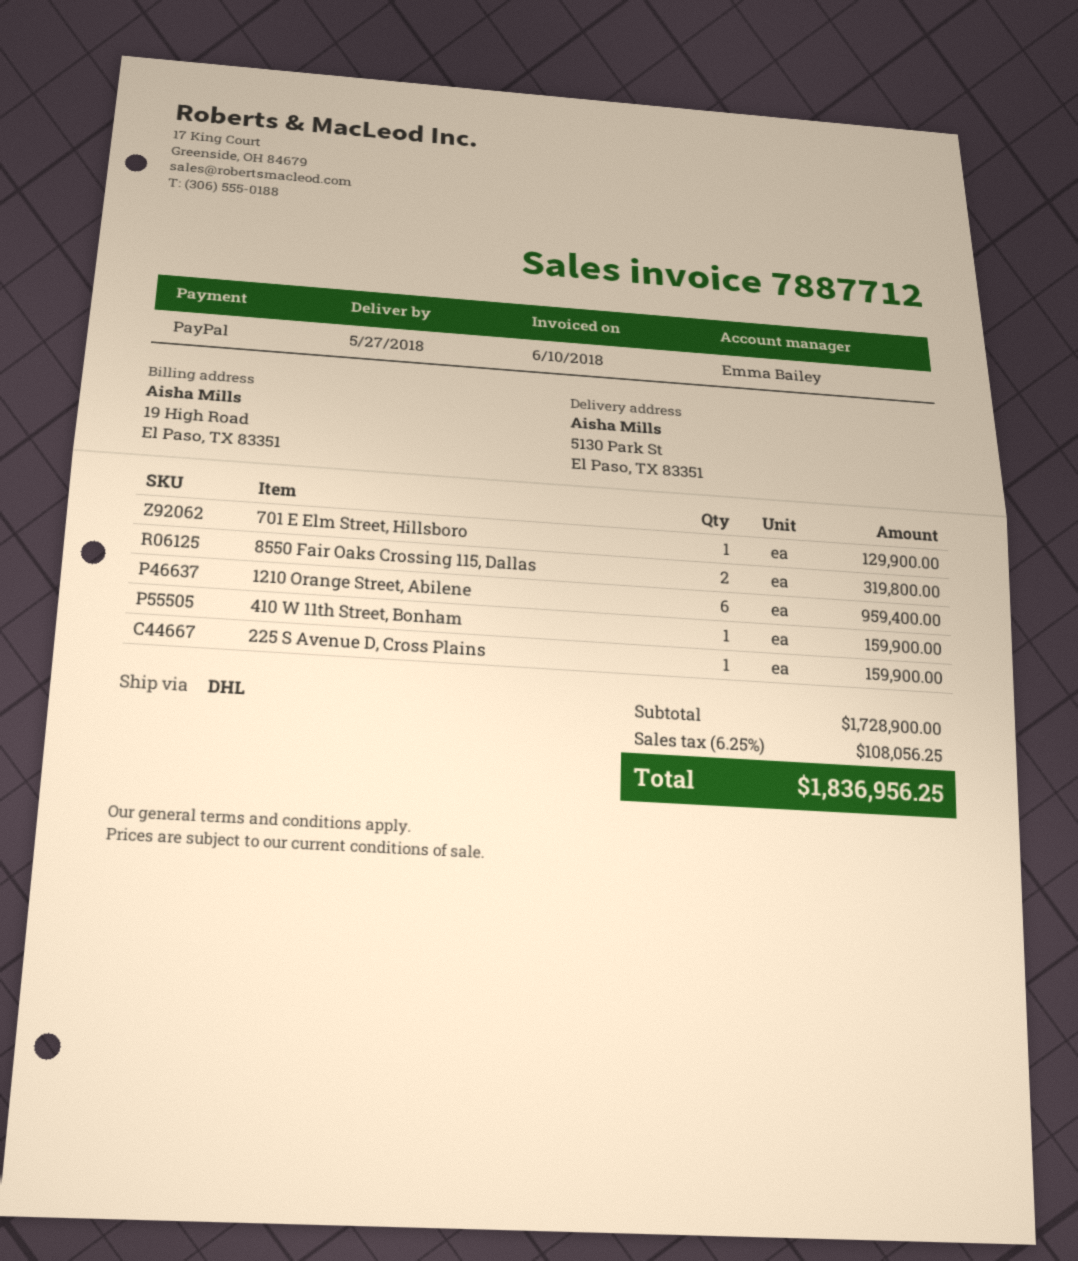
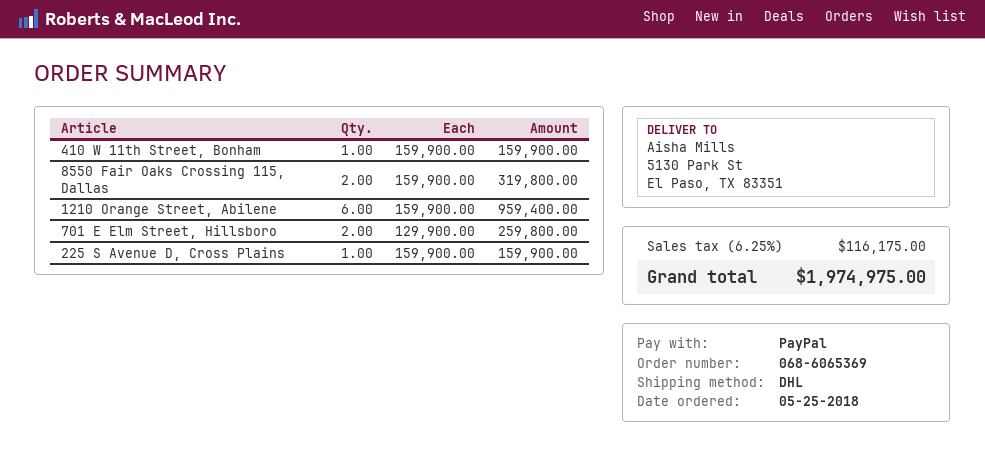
701 E Elm Street, Hillsboro: 1 for 129900.00 -> 2 for 259800.00
tax: 6.25% = 108056.25 -> 6.25% = 116175.00
total: 1836956.25 -> 1974975.00

